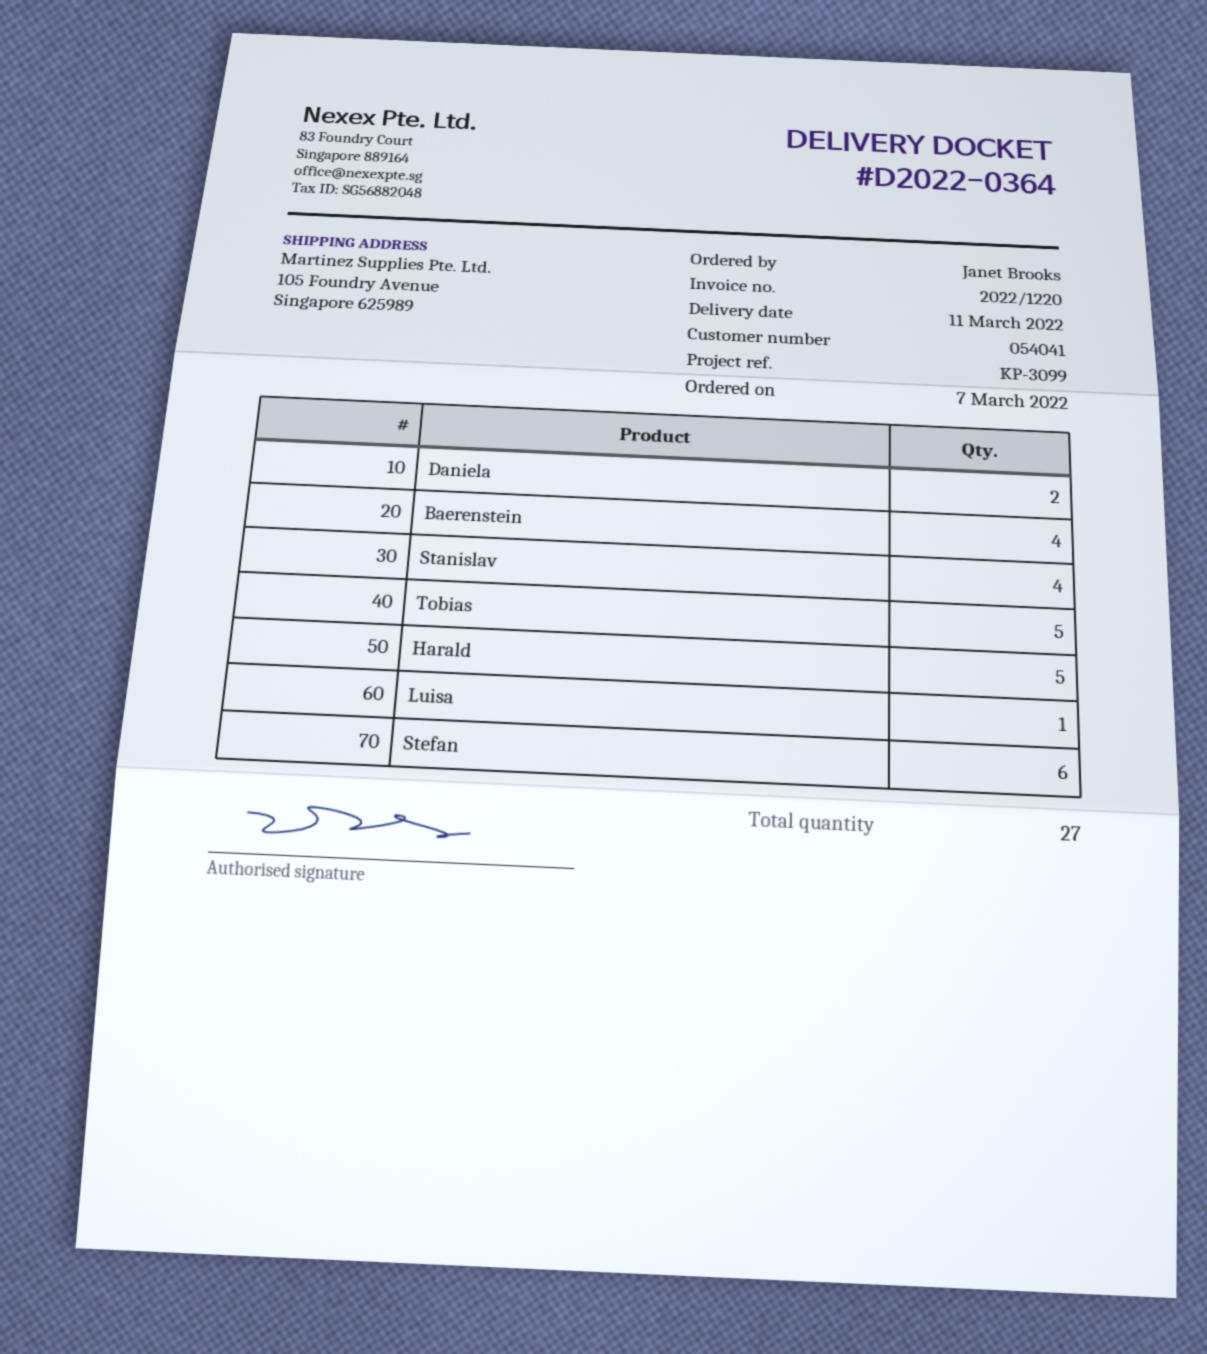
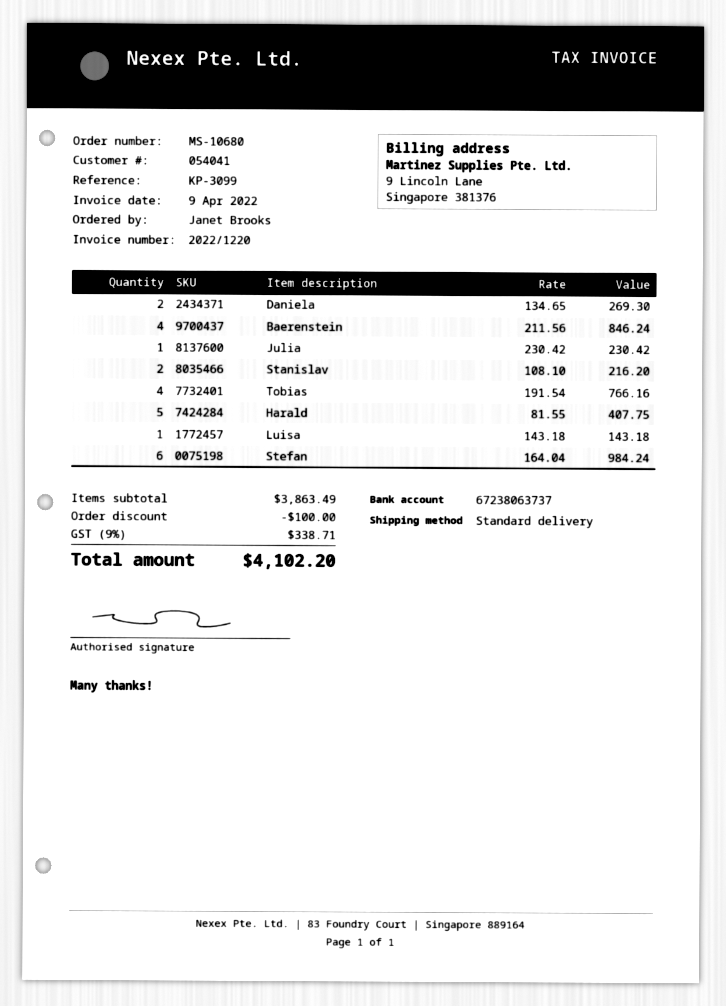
Stanislav: 4 -> 2
Tobias: 5 -> 4
Julia: none -> 1

